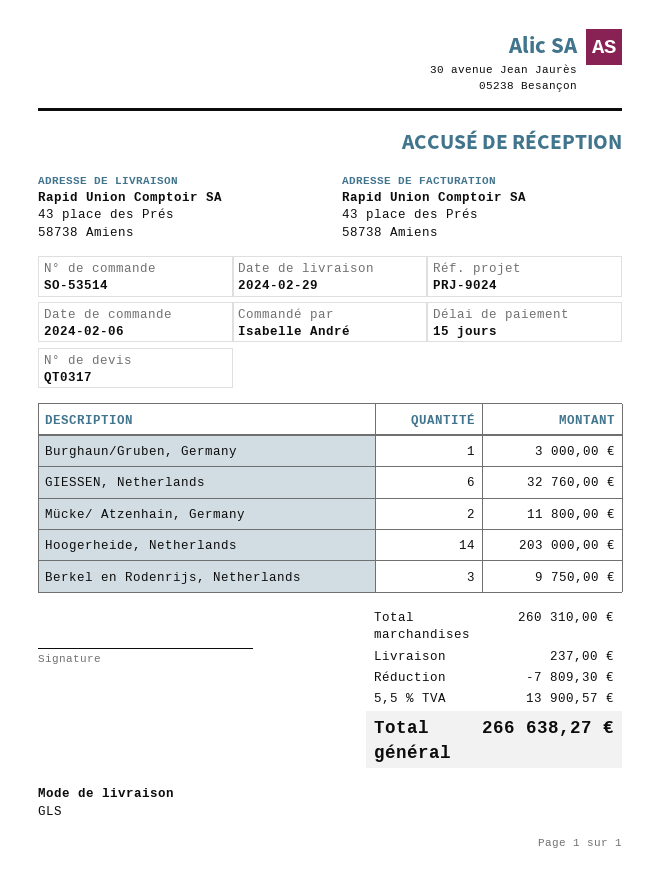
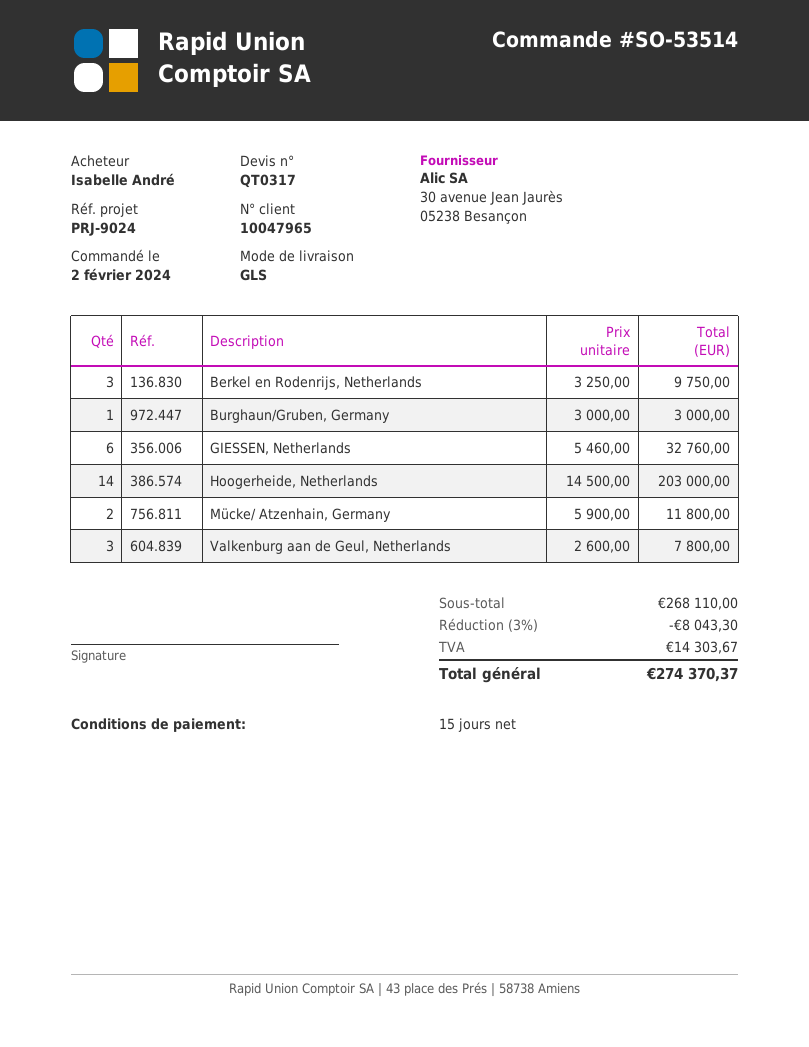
order date: 2024-02-06 -> 2024-02-02
Valkenburg aan de Geul, Netherlands: none -> 3 for 7800.00
subtotal: 260310.00 -> 268110.00
discount: 7809.30 -> 8043.30
shipping: 237.00 -> none
tax: 13900.57 -> 14303.67
total: 266638.27 -> 274370.37

